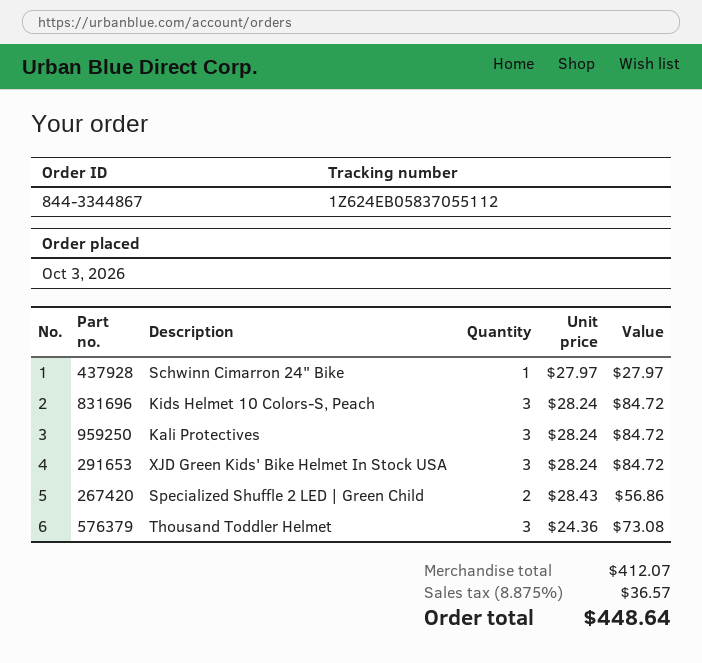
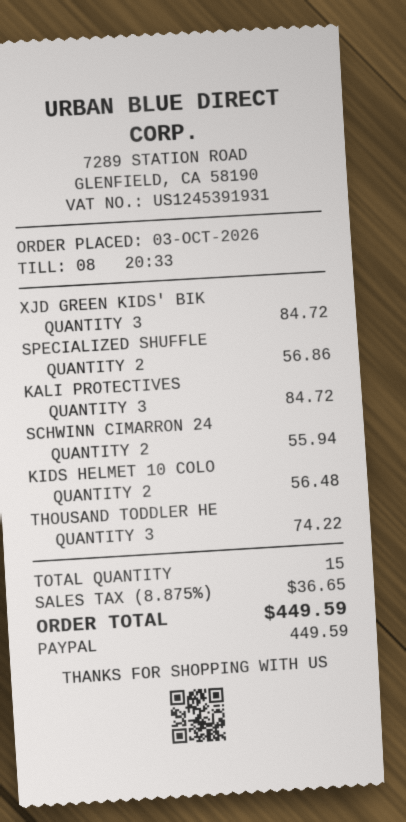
Schwinn Cimarron 24" Bike: 1 for 27.97 -> 2 for 55.94
Kids Helmet 10 Colors-S, Peach: 3 for 84.72 -> 2 for 56.48
Thousand Toddler Helmet: 3 for 73.08 -> 3 for 74.22
tax: 8.875% = 36.57 -> 8.875% = 36.65
total: 448.64 -> 449.59

